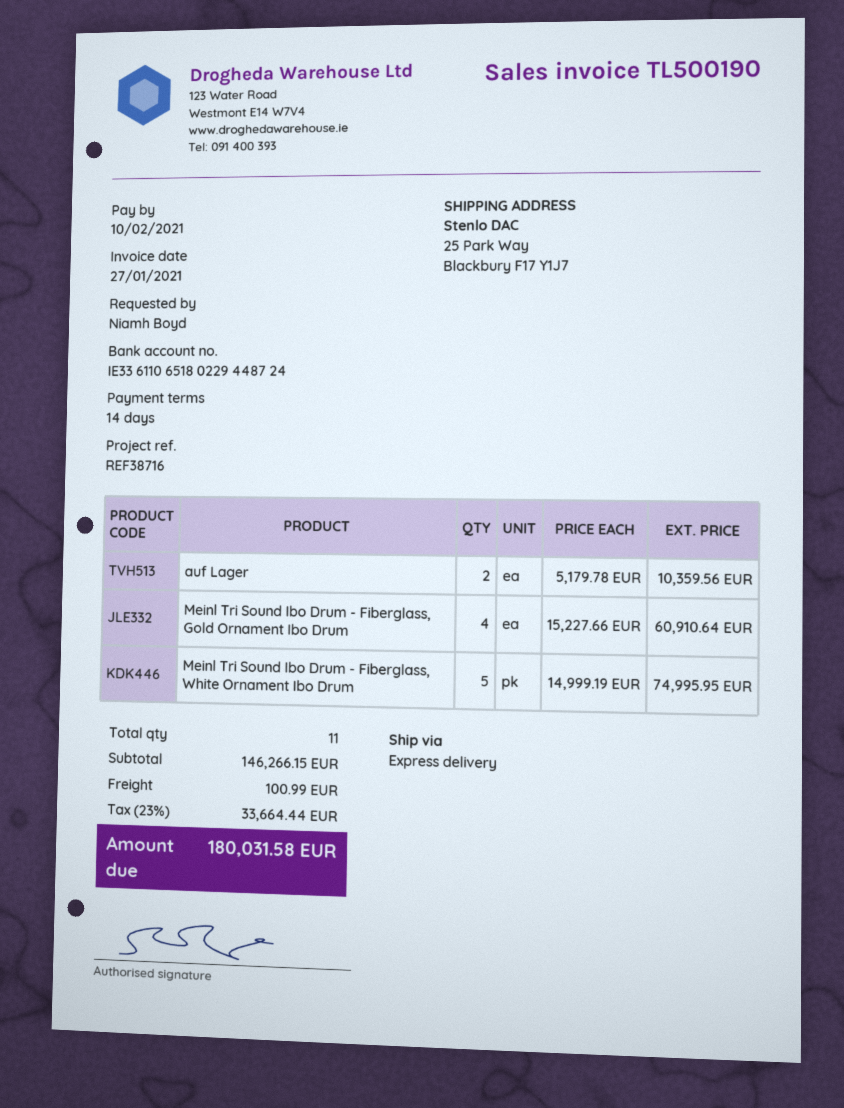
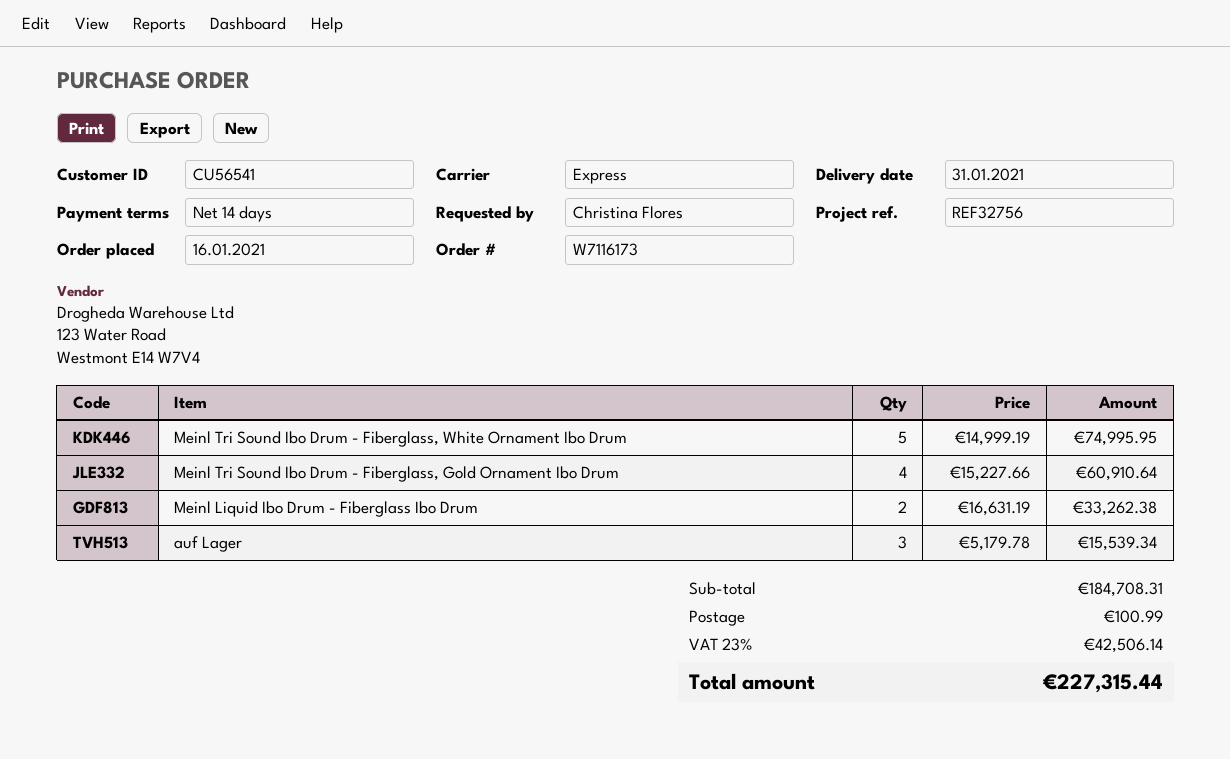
reference: REF38716 -> REF32756
ordered by: Niamh Boyd -> Christina Flores
auf Lager: 2 x 5179.78 = 10359.56 -> 3 x 5179.78 = 15539.34
Meinl Liquid Ibo Drum - Fiberglass Ibo Drum: none -> 2 x 16631.19 = 33262.38
subtotal: 146266.15 -> 184708.31
tax: 23% = 33664.44 -> 23% = 42506.14
total: 180031.58 -> 227315.44

